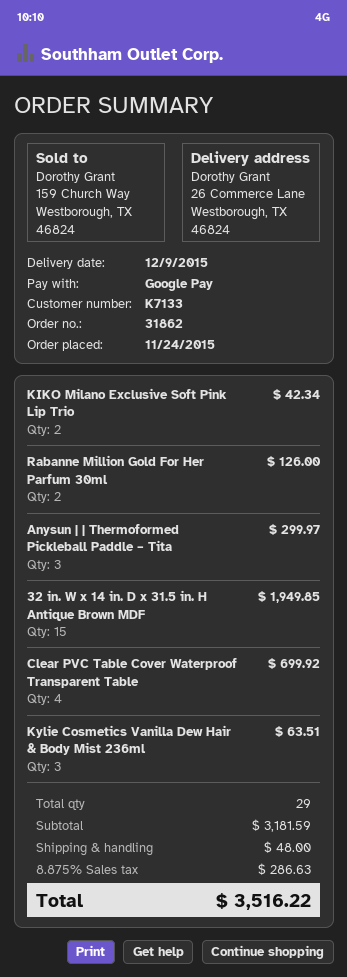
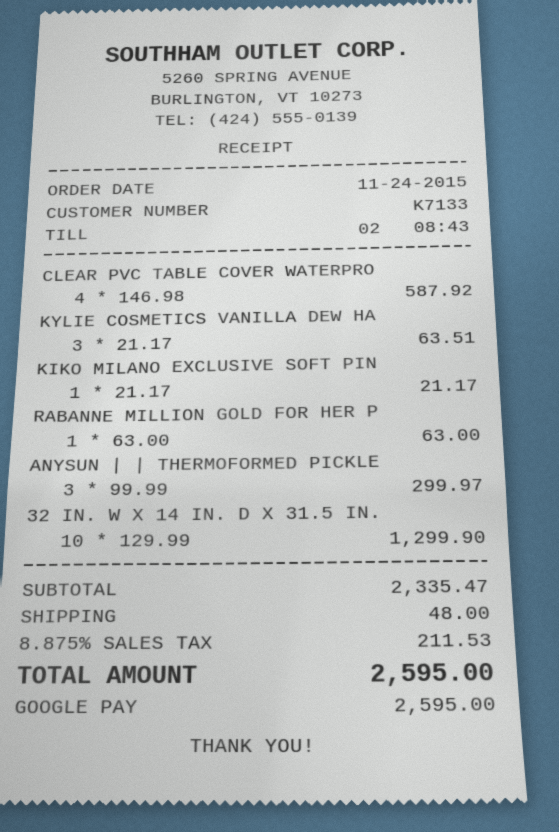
KIKO Milano Exclusive Soft Pink Lip Trio: 2 for 42.34 -> 1 for 21.17
Rabanne Million Gold For Her Parfum 30ml: 2 for 126.00 -> 1 for 63.00
32 in. W x 14 in. D x 31.5 in. H Antique Brown MDF: 15 for 1949.85 -> 10 for 1299.90
Clear PVC Table Cover Waterproof Transparent Table: 4 for 699.92 -> 4 for 587.92
subtotal: 3181.59 -> 2335.47
tax: 8.875% = 286.63 -> 8.875% = 211.53
total: 3516.22 -> 2595.00

